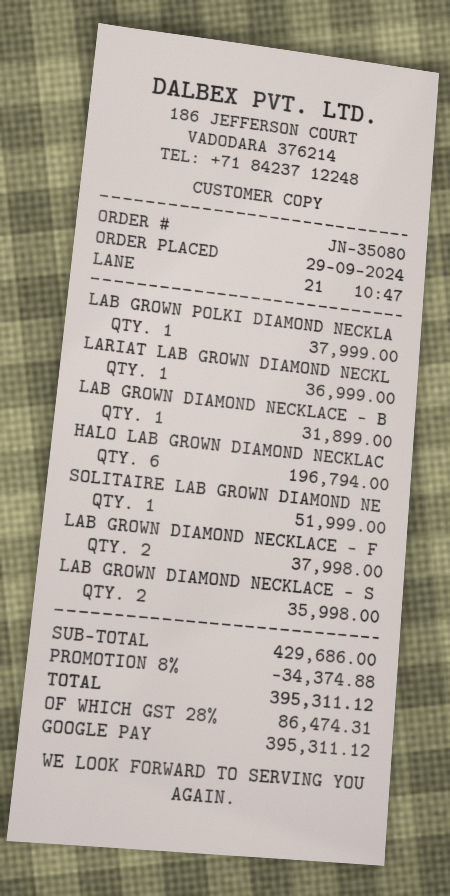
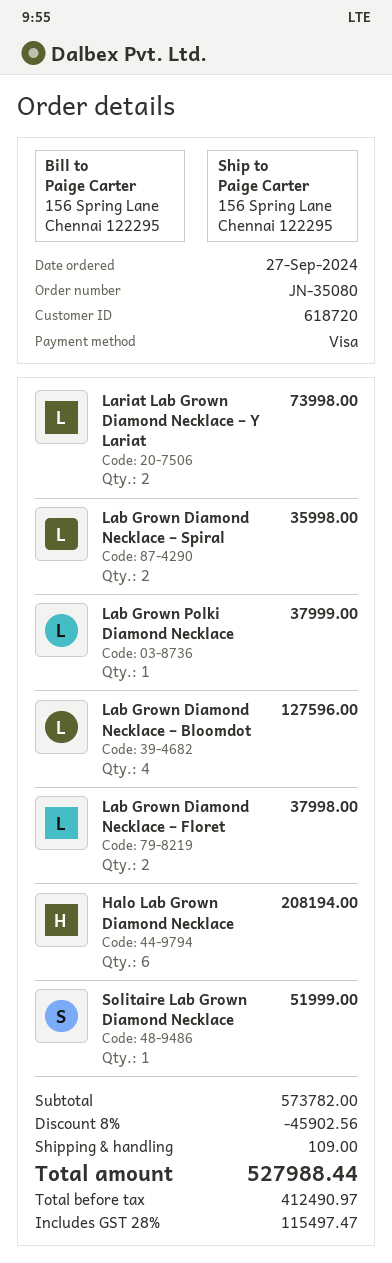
order date: 2024-09-29 -> 2024-09-27
payment method: Google Pay -> Visa
LARIAT LAB GROWN DIAMOND NECKL: 1 for 36999.00 -> 2 for 73998.00
LAB GROWN DIAMOND NECKLACE – B: 1 for 31899.00 -> 4 for 127596.00
HALO LAB GROWN DIAMOND NECKLAC: 6 for 196794.00 -> 6 for 208194.00
subtotal: 429686.00 -> 573782.00
discount: 8% = 34374.88 -> 8% = 45902.56
shipping: none -> 109.00
tax: 28% = 86474.31 -> 28% = 115497.47
total: 395311.12 -> 527988.44

